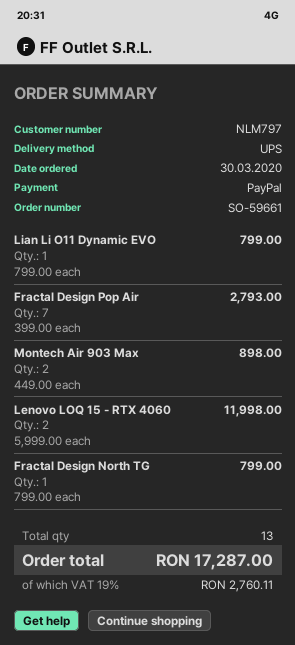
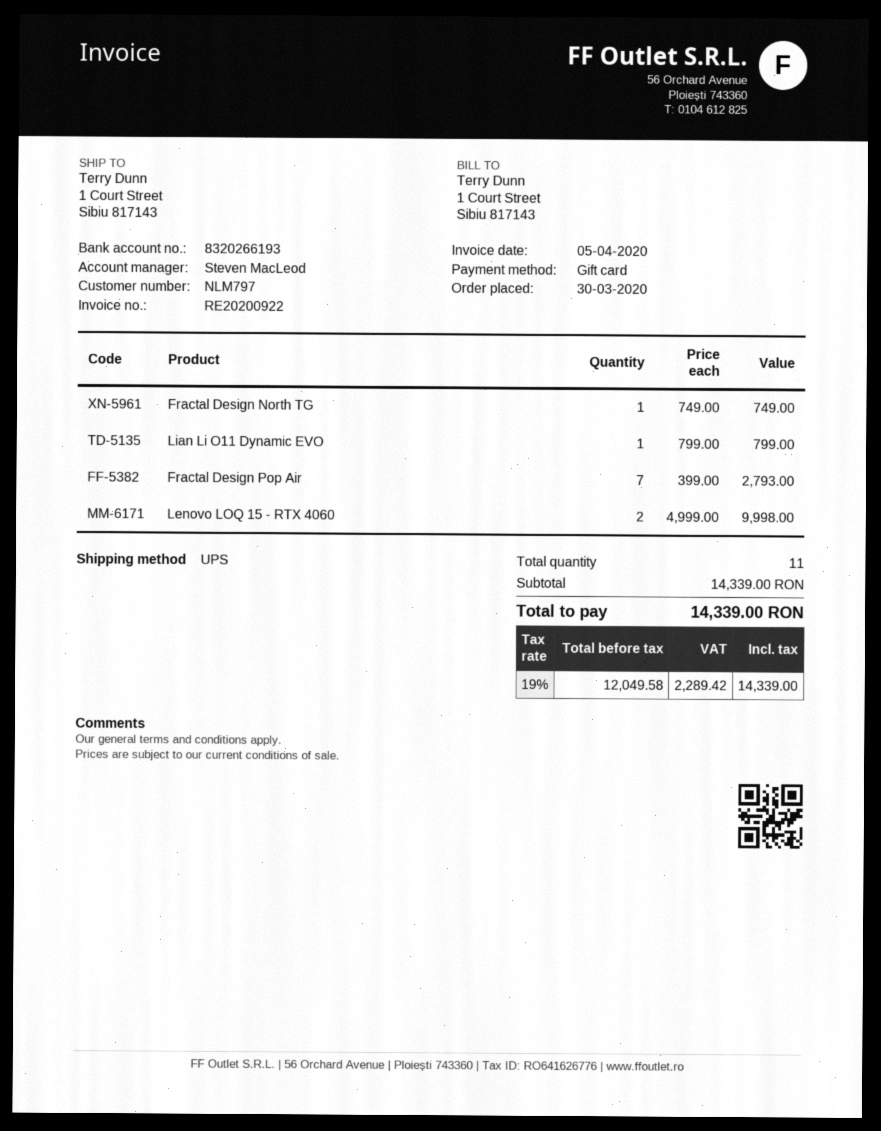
payment method: PayPal -> gift card
Montech Air 903 Max: 2 x 449.00 = 898.00 -> none
Lenovo LOQ 15 - RTX 4060: 2 x 5999.00 = 11998.00 -> 2 x 4999.00 = 9998.00
Fractal Design North TG: 1 x 799.00 = 799.00 -> 1 x 749.00 = 749.00
total quantity: 13 -> 11
tax: 19% = 2760.11 -> 19% = 2289.42
total: 17287.00 -> 14339.00

